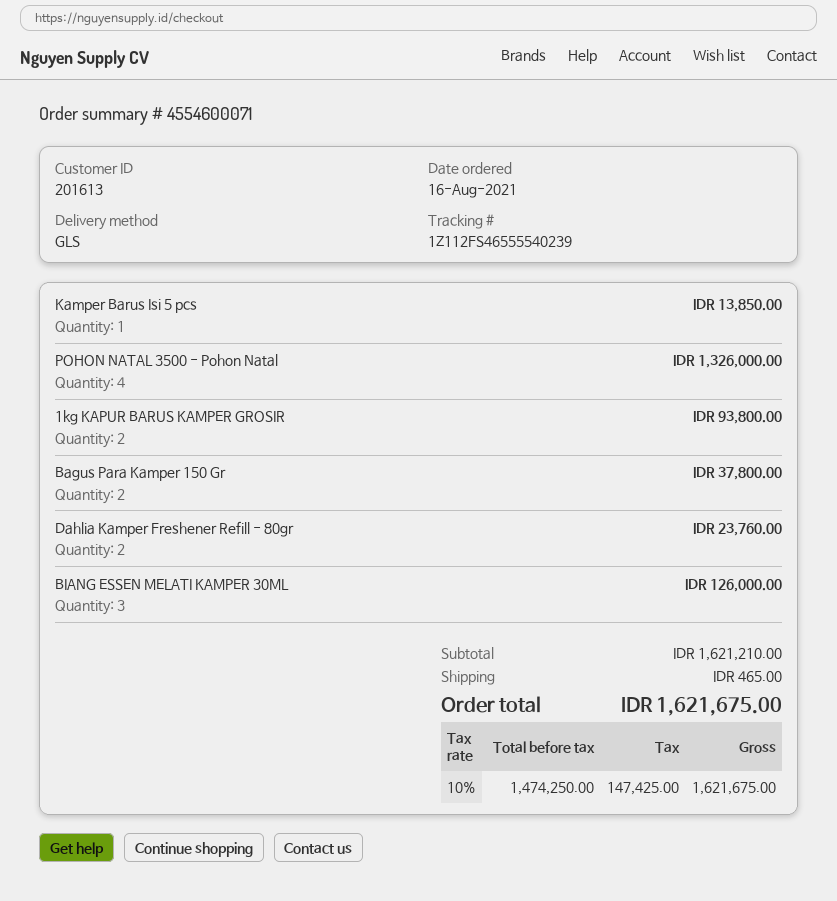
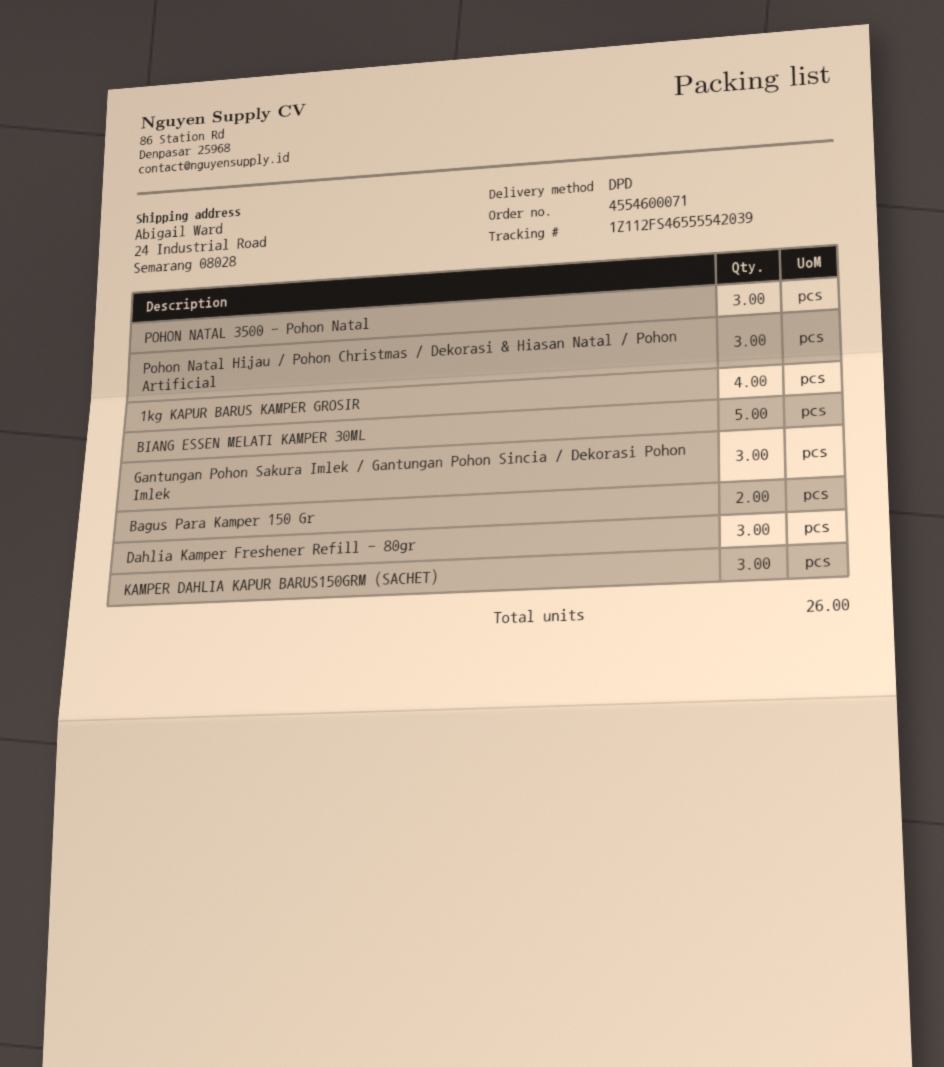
shipping method: GLS -> DPD
tracking number: 1Z112FS46555540239 -> 1Z112FS46555542039
Kamper Barus Isi 5 pcs: 1 -> none
POHON NATAL 3500 - Pohon Natal: 4 -> 3
1kg KAPUR BARUS KAMPER GROSIR: 2 -> 4
Dahlia Kamper Freshener Refill - 80gr: 2 -> 3
BIANG ESSEN MELATI KAMPER 30ML: 3 -> 5
Pohon Natal Hijau / Pohon Christmas / Dekorasi & Hiasan Natal / Pohon Artificial: none -> 3
Gantungan Pohon Sakura Imlek / Gantungan Pohon Sincia / Dekorasi Pohon Imlek: none -> 3
KAMPER DAHLIA KAPUR BARUS150GRM (SACHET): none -> 3

